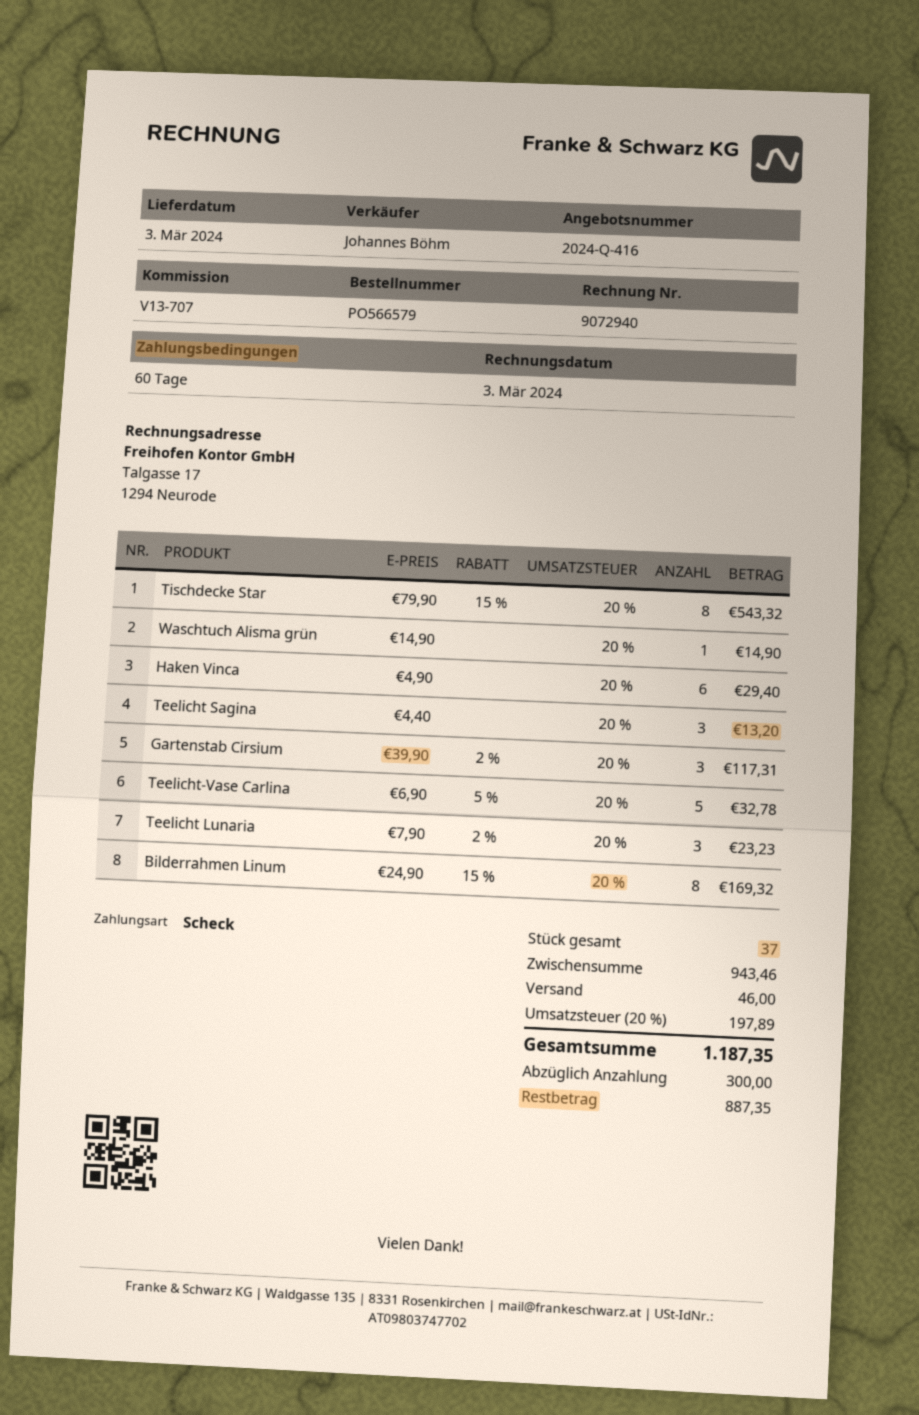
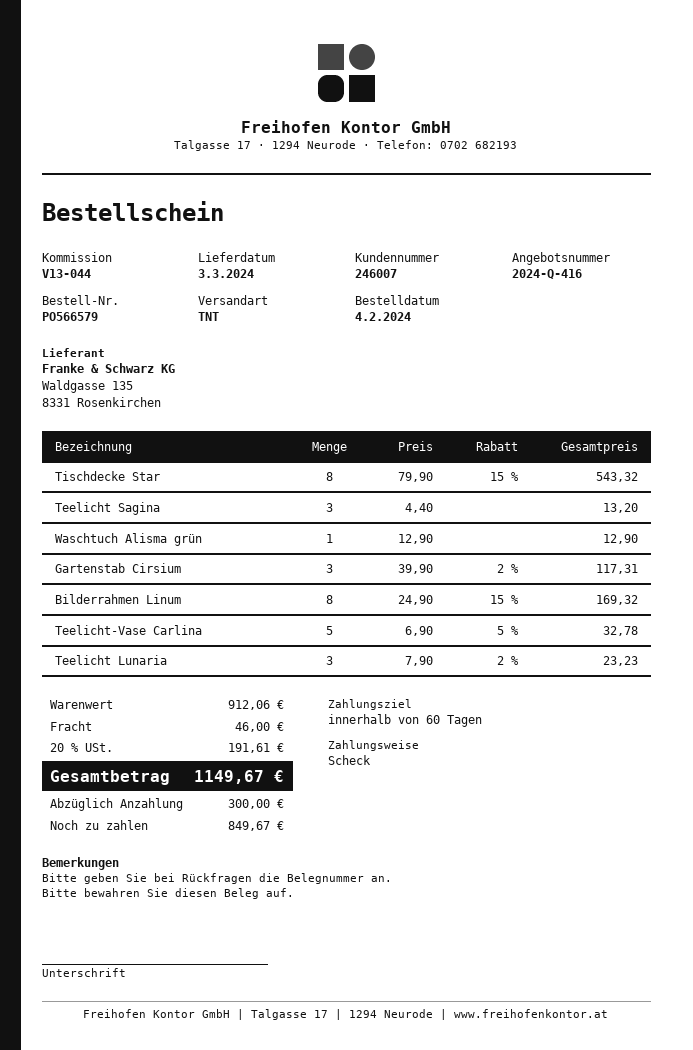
reference: V13-707 -> V13-044
Waschtuch Alisma grün: 1 x 14.90 = 14.90 -> 1 x 12.90 = 12.90
Haken Vinca: 6 x 4.90 = 29.40 -> none
subtotal: 943.46 -> 912.06
tax: 20% = 197.89 -> 20% = 191.61
total: 1187.35 -> 1149.67
balance: 887.35 -> 849.67

